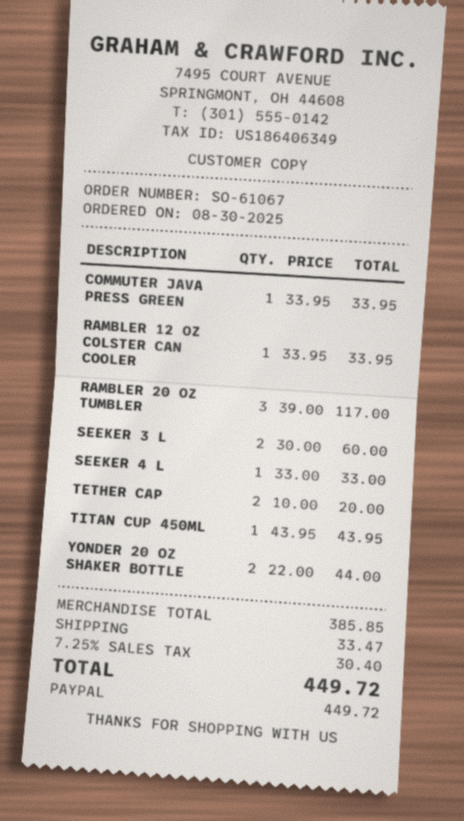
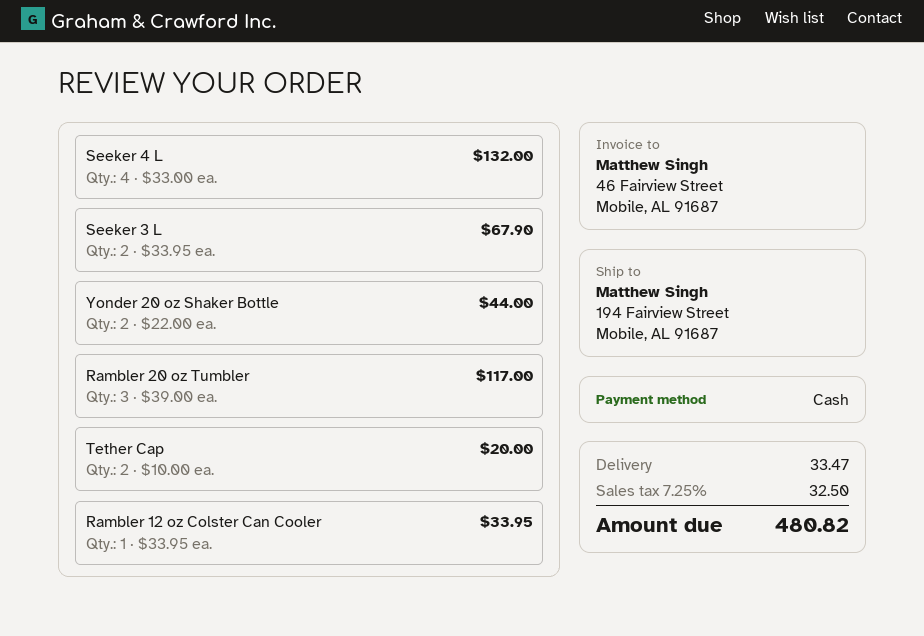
payment method: PayPal -> cash
COMMUTER JAVA PRESS GREEN: 1 x 33.95 = 33.95 -> none
SEEKER 3 L: 2 x 30.00 = 60.00 -> 2 x 33.95 = 67.90
SEEKER 4 L: 1 x 33.00 = 33.00 -> 4 x 33.00 = 132.00
TITAN CUP 450ML: 1 x 43.95 = 43.95 -> none
tax: 7.25% = 30.40 -> 7.25% = 32.50
total: 449.72 -> 480.82

